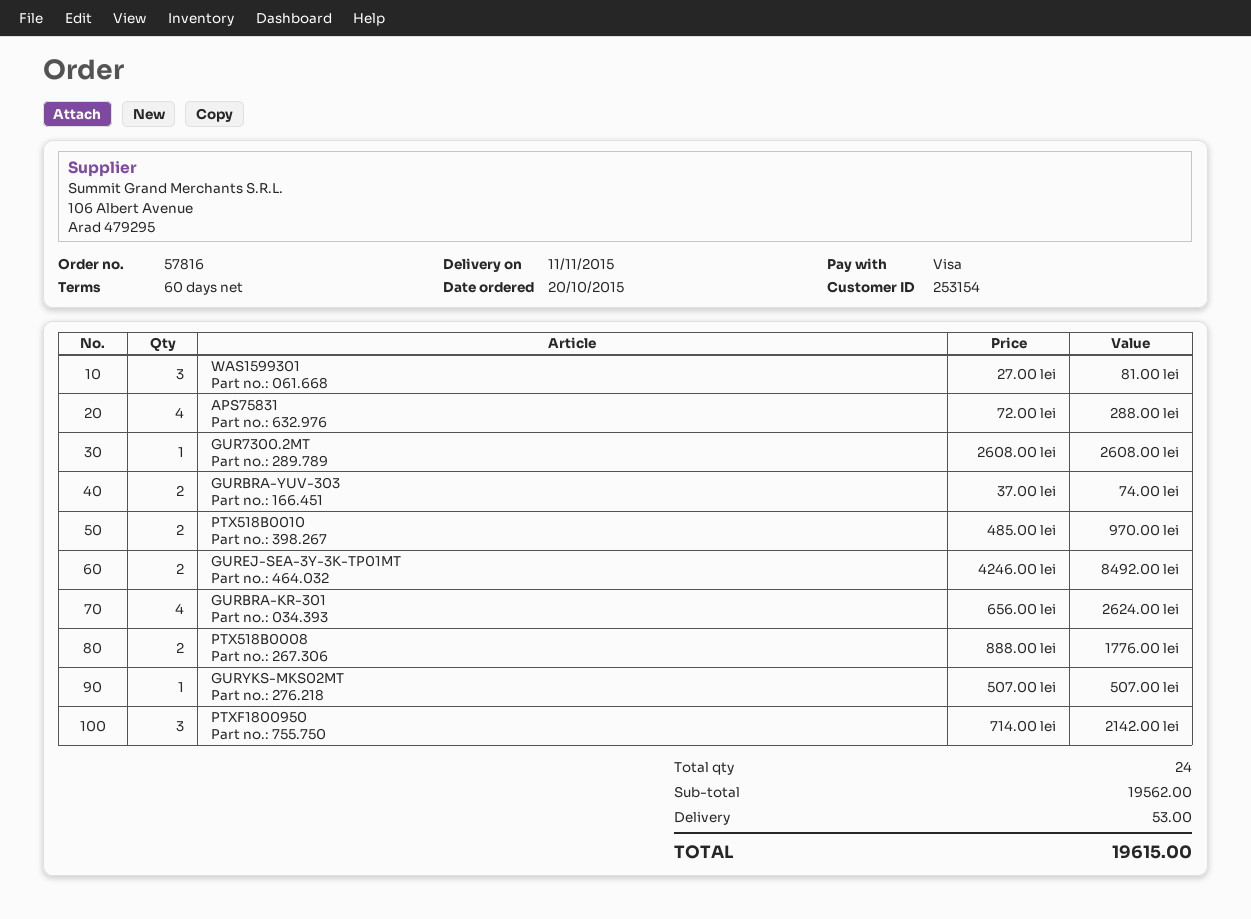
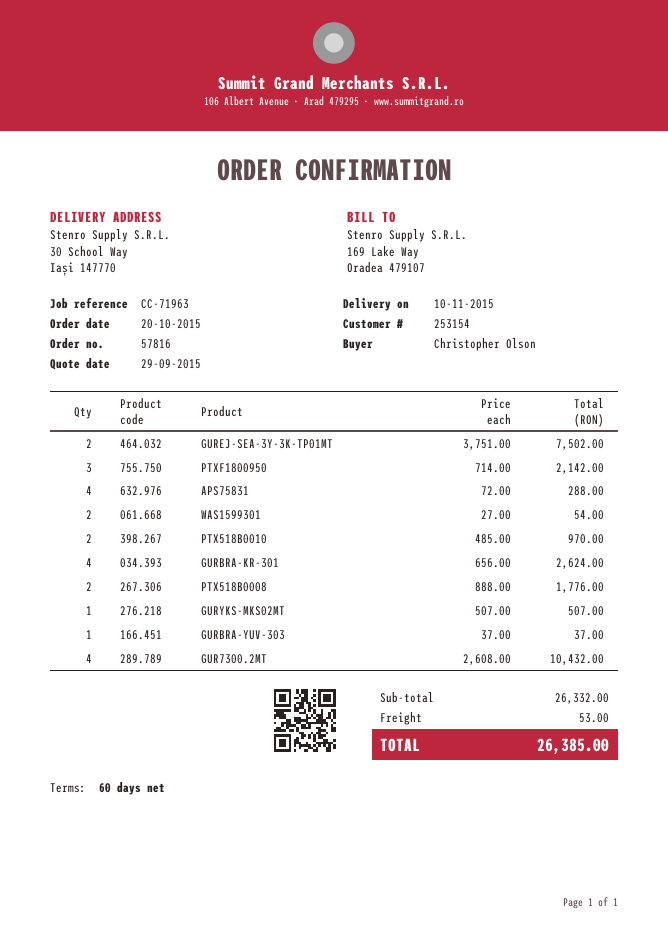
delivery date: 2015-11-11 -> 2015-11-10
WAS1599301: 3 x 27.00 = 81.00 -> 2 x 27.00 = 54.00
GUR7300.2MT: 1 x 2608.00 = 2608.00 -> 4 x 2608.00 = 10432.00
GURBRA-YUV-303: 2 x 37.00 = 74.00 -> 1 x 37.00 = 37.00
GUREJ-SEA-3Y-3K-TP01MT: 2 x 4246.00 = 8492.00 -> 2 x 3751.00 = 7502.00
subtotal: 19562.00 -> 26332.00
total: 19615.00 -> 26385.00

